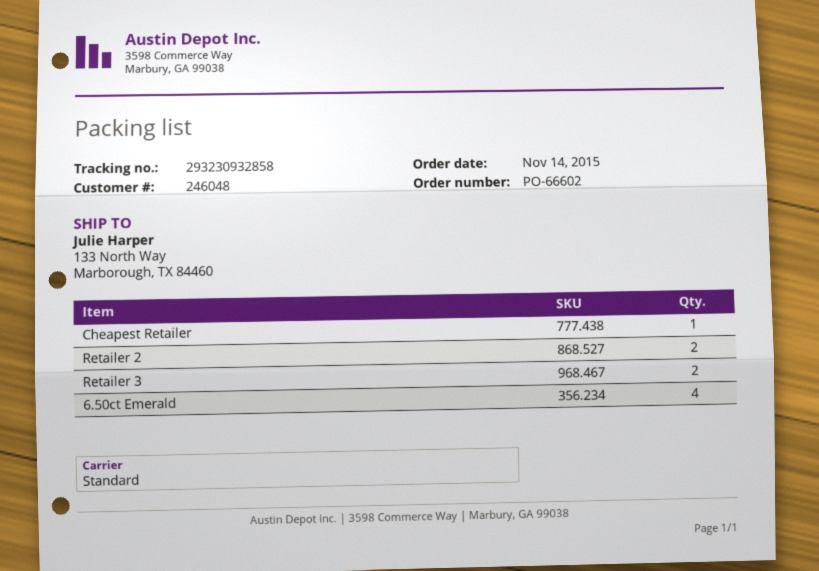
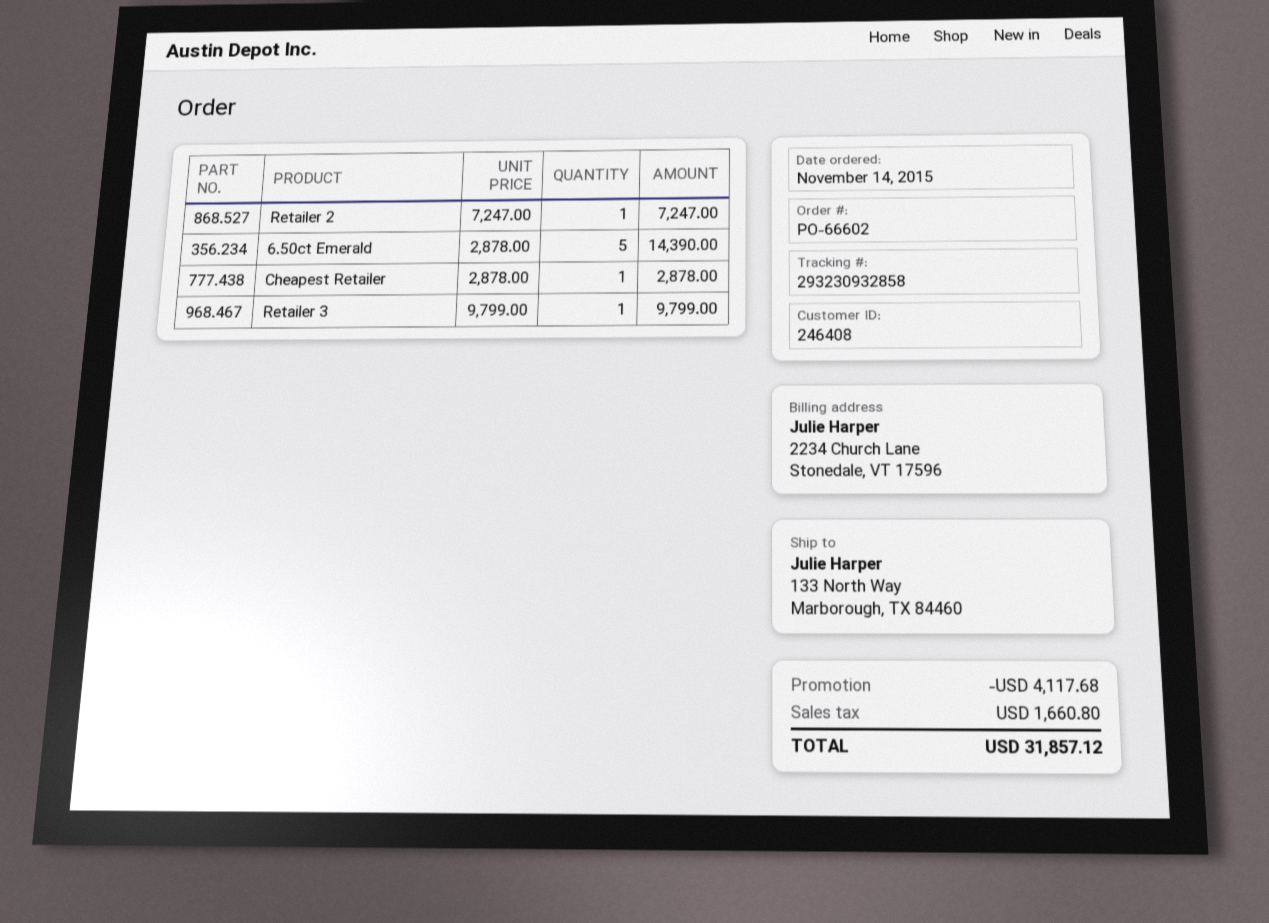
customer number: 246048 -> 246408
Retailer 2: 2 -> 1
Retailer 3: 2 -> 1
6.50ct Emerald: 4 -> 5

